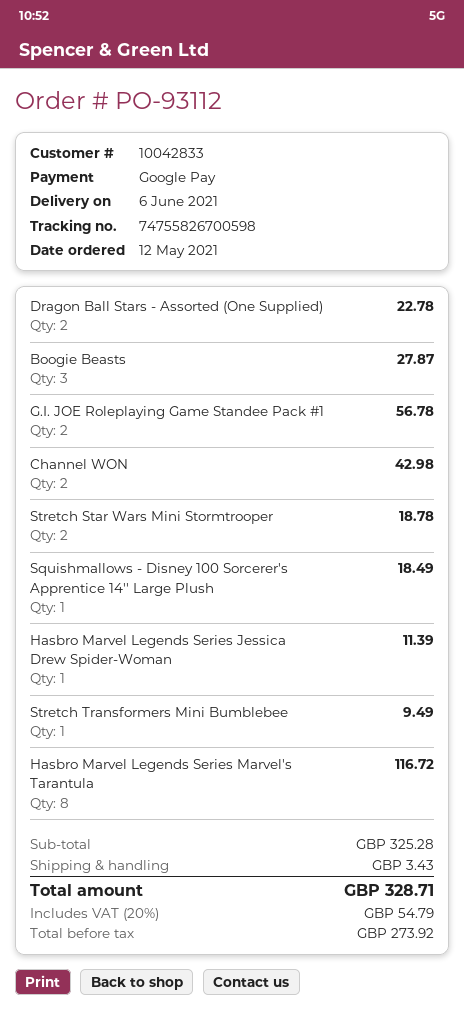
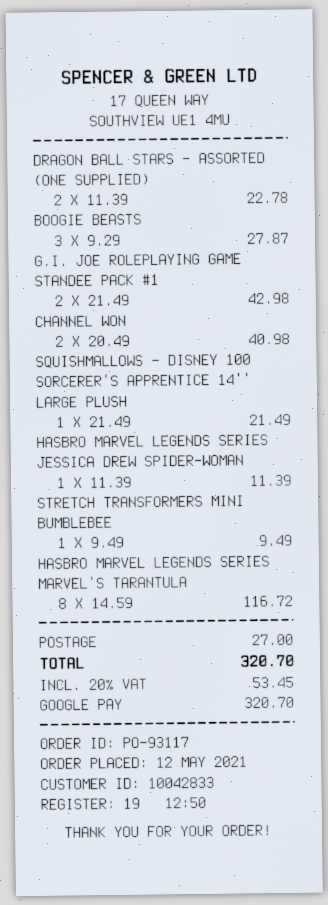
order number: PO-93112 -> PO-93117
G.I. JOE Roleplaying Game Standee Pack #1: 2 for 56.78 -> 2 for 42.98
Channel WON: 2 for 42.98 -> 2 for 40.98
Stretch Star Wars Mini Stormtrooper: 2 for 18.78 -> none
Squishmallows - Disney 100 Sorcerer's Apprentice 14'' Large Plush: 1 for 18.49 -> 1 for 21.49
shipping: 3.43 -> 27.00
tax: 20% = 54.79 -> 20% = 53.45
total: 328.71 -> 320.70

